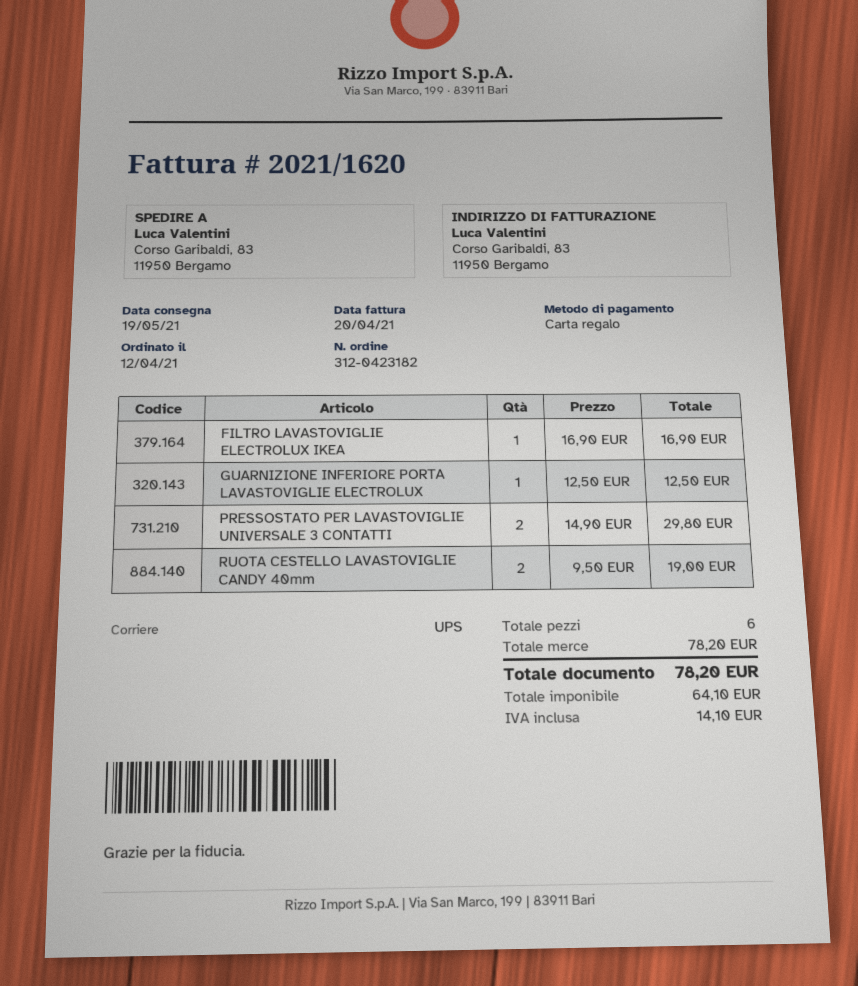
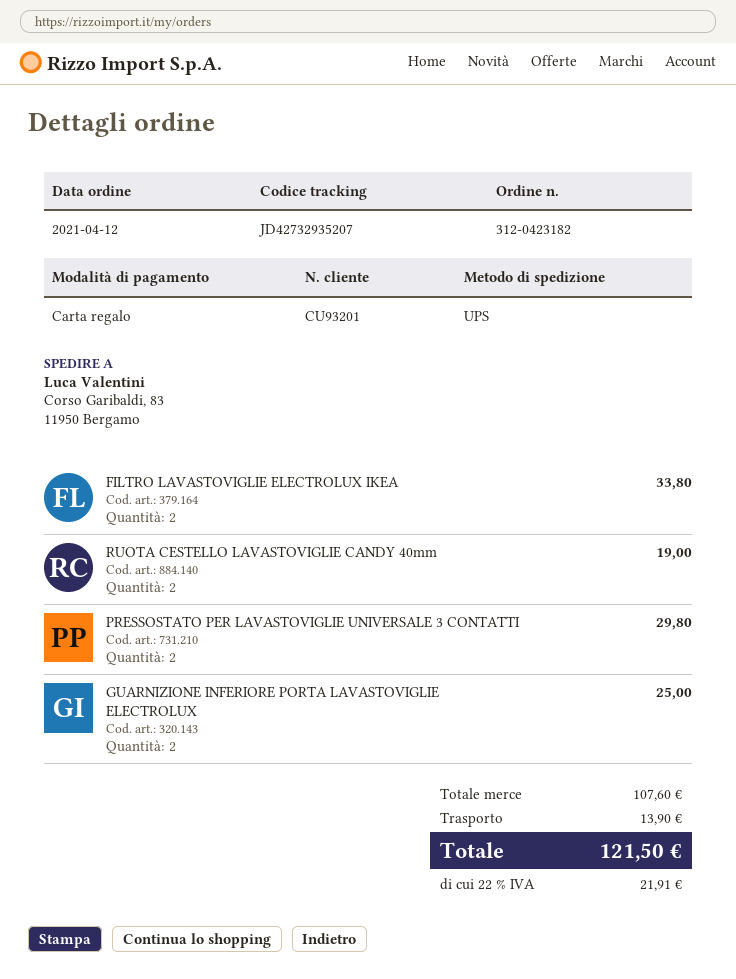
FILTRO LAVASTOVIGLIE ELECTROLUX IKEA: 1 for 16.90 -> 2 for 33.80
GUARNIZIONE INFERIORE PORTA LAVASTOVIGLIE ELECTROLUX: 1 for 12.50 -> 2 for 25.00
subtotal: 78.20 -> 107.60
shipping: none -> 13.90
tax: 14.10 -> 21.91
total: 78.20 -> 121.50

